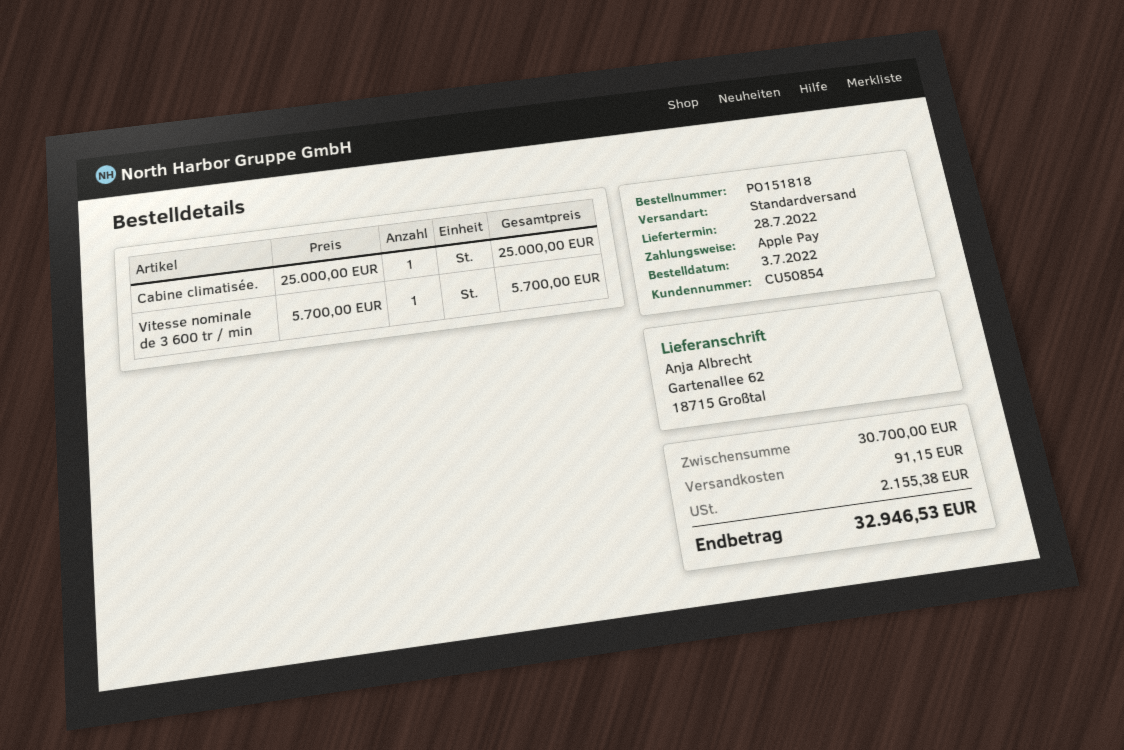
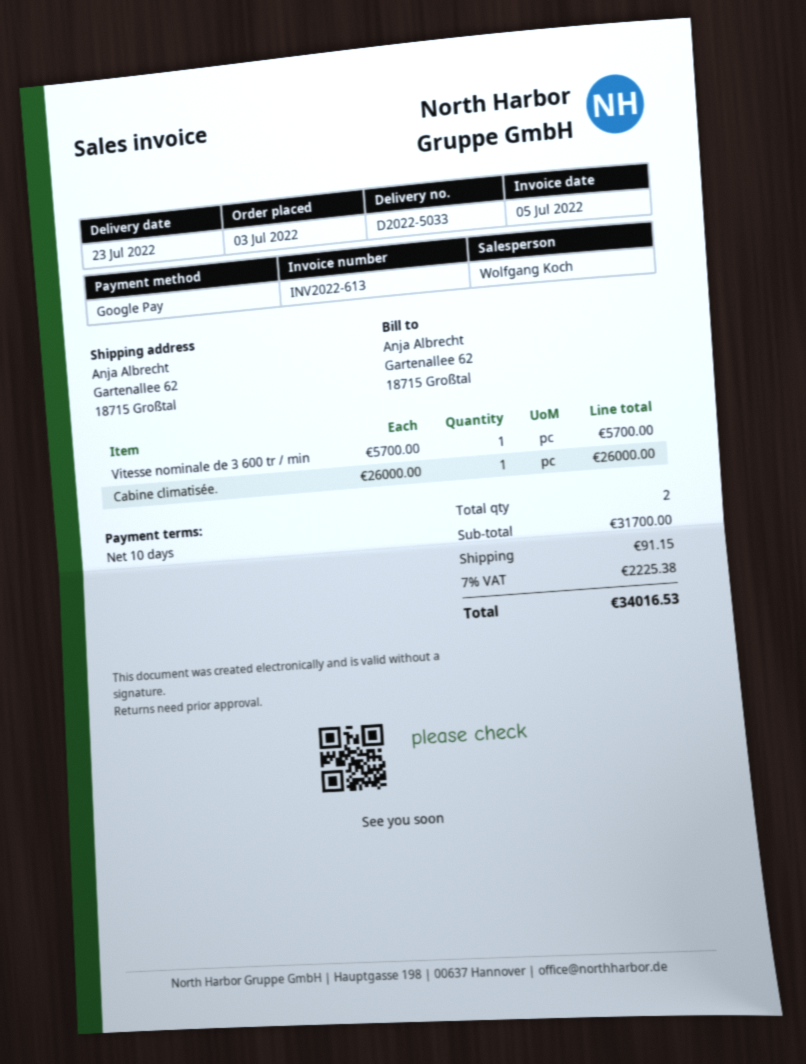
delivery date: 2022-07-28 -> 2022-07-23
payment method: Apple Pay -> Google Pay
Cabine climatisée.: 1 x 25000.00 = 25000.00 -> 1 x 26000.00 = 26000.00
subtotal: 30700.00 -> 31700.00
tax: 2155.38 -> 2225.38
total: 32946.53 -> 34016.53

